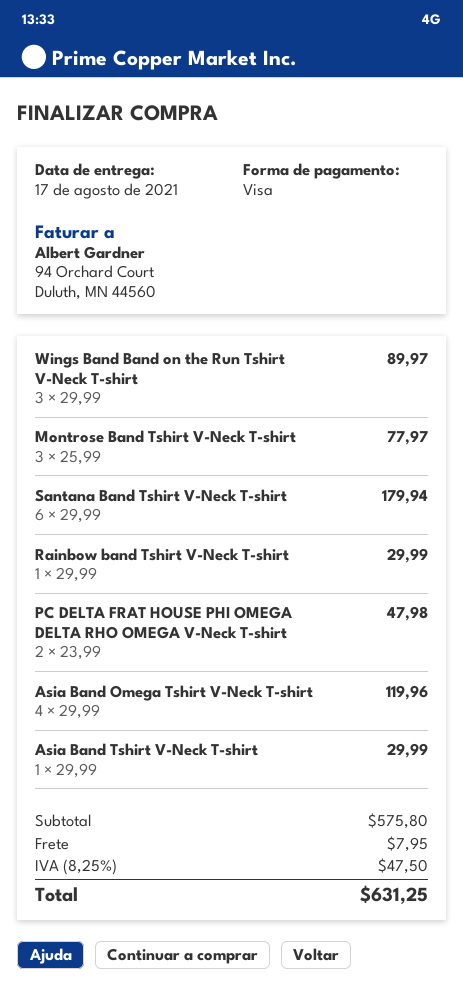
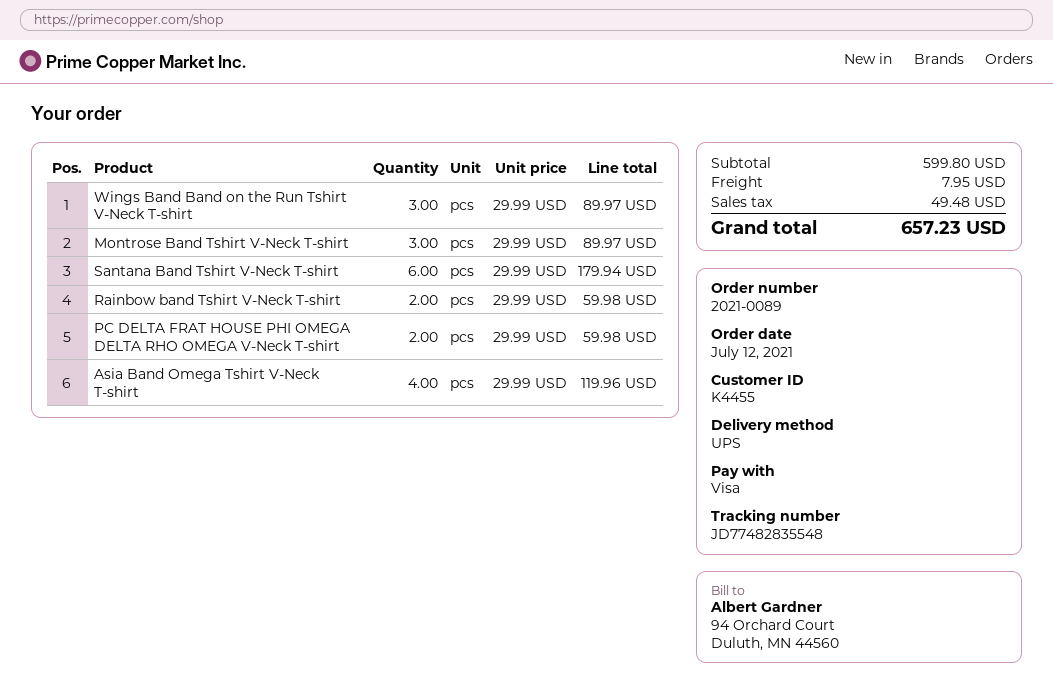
Montrose Band Tshirt V-Neck T-shirt: 3 x 25.99 = 77.97 -> 3 x 29.99 = 89.97
Rainbow band Tshirt V-Neck T-shirt: 1 x 29.99 = 29.99 -> 2 x 29.99 = 59.98
PC DELTA FRAT HOUSE PHI OMEGA DELTA RHO OMEGA V-Neck T-shirt: 2 x 23.99 = 47.98 -> 2 x 29.99 = 59.98
Asia Band Tshirt V-Neck T-shirt: 1 x 29.99 = 29.99 -> none
subtotal: 575.80 -> 599.80
tax: 47.50 -> 49.48
total: 631.25 -> 657.23

